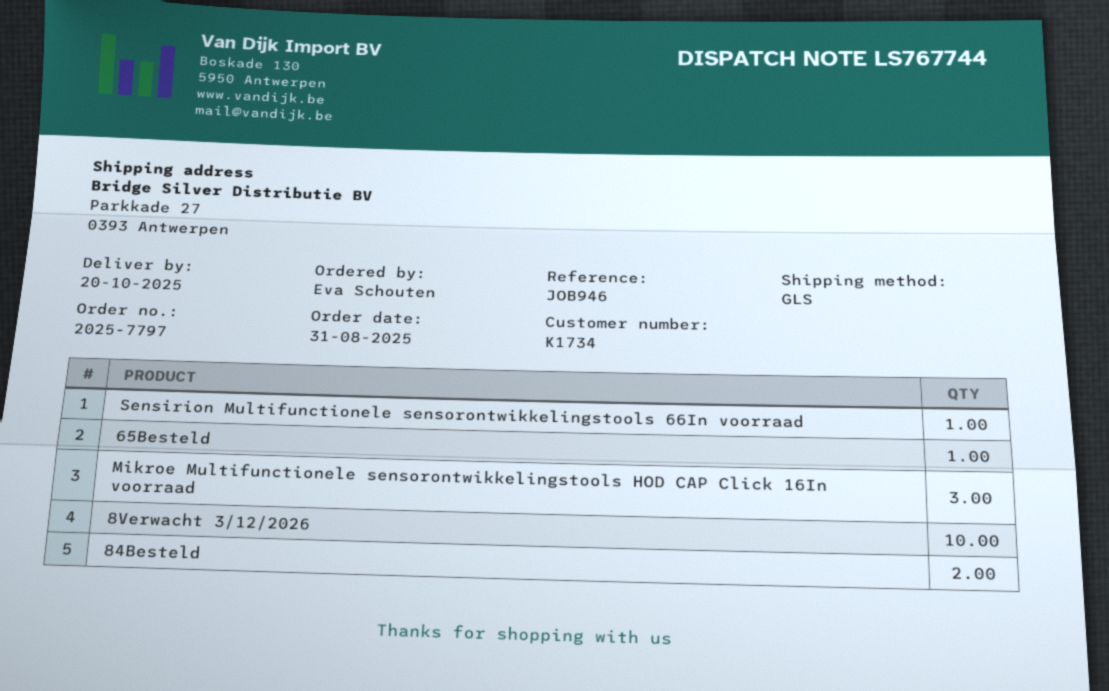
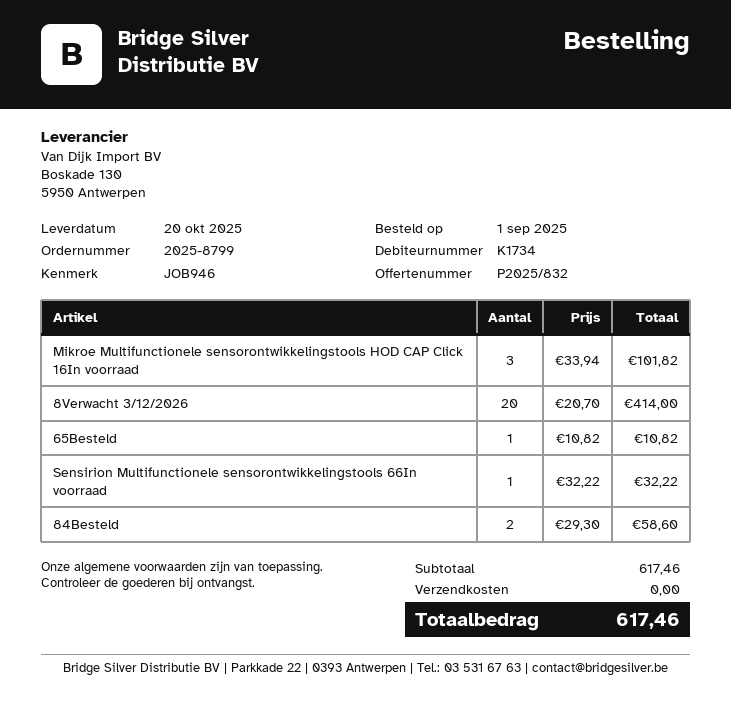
order number: 2025-7797 -> 2025-8799
order date: 2025-08-31 -> 2025-09-01
8Verwacht 3/12/2026: 10 -> 20

